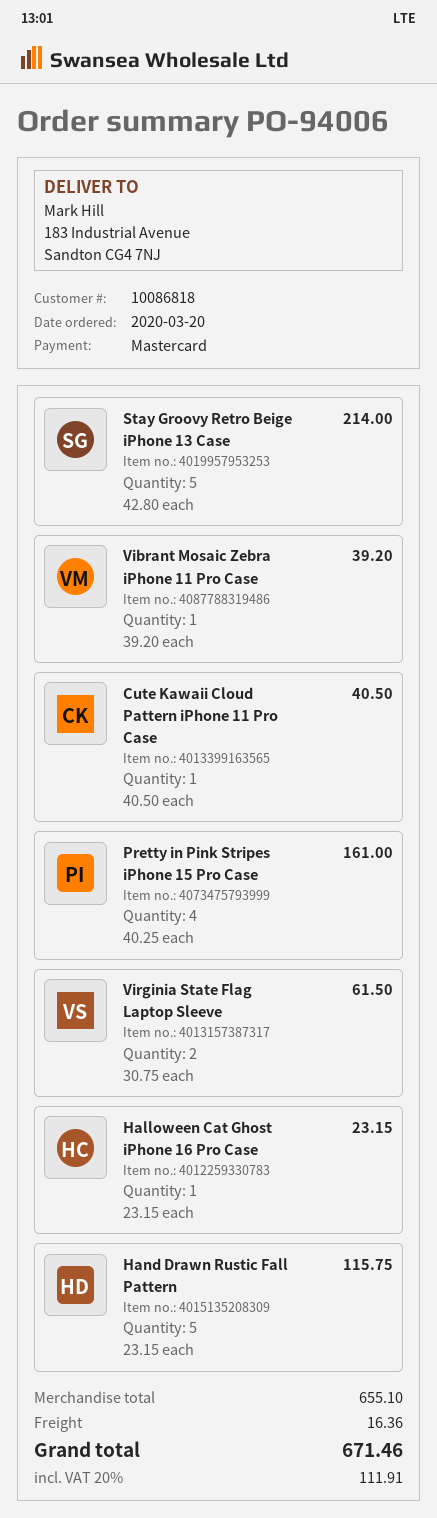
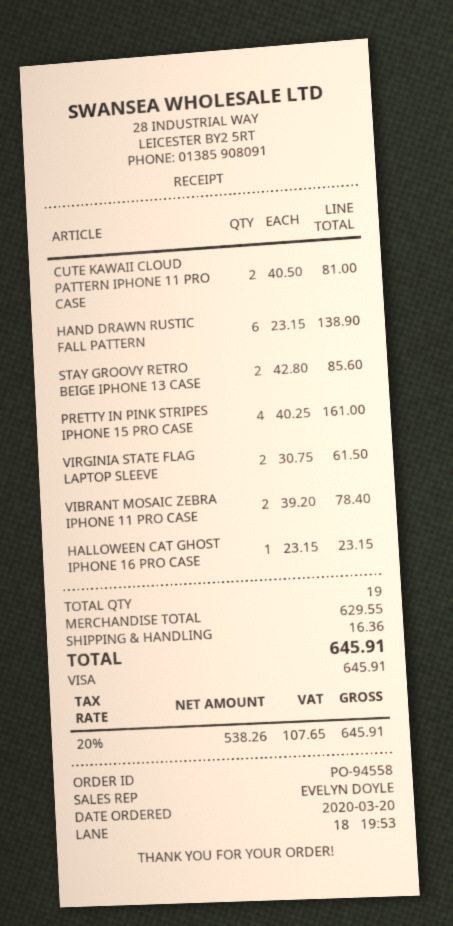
order number: PO-94006 -> PO-94558
payment method: Mastercard -> Visa
Stay Groovy Retro Beige iPhone 13 Case: 5 x 42.80 = 214.00 -> 2 x 42.80 = 85.60
Vibrant Mosaic Zebra iPhone 11 Pro Case: 1 x 39.20 = 39.20 -> 2 x 39.20 = 78.40
Cute Kawaii Cloud Pattern iPhone 11 Pro Case: 1 x 40.50 = 40.50 -> 2 x 40.50 = 81.00
Hand Drawn Rustic Fall Pattern: 5 x 23.15 = 115.75 -> 6 x 23.15 = 138.90
subtotal: 655.10 -> 629.55
tax: 20% = 111.91 -> 20% = 107.65
total: 671.46 -> 645.91

